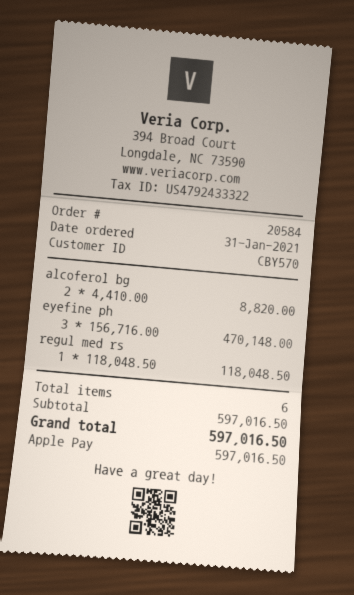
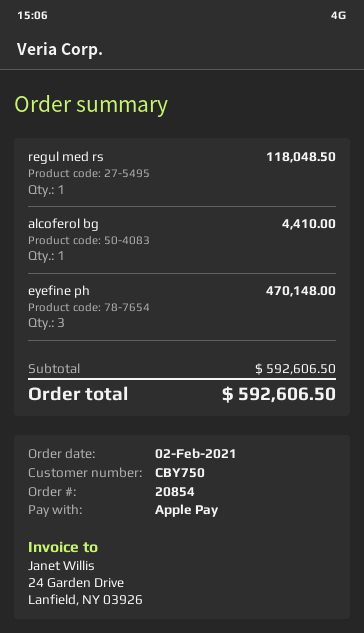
order number: 20584 -> 20854
order date: 2021-01-31 -> 2021-02-02
customer number: CBY570 -> CBY750
alcoferol bg: 2 for 8820.00 -> 1 for 4410.00
subtotal: 597016.50 -> 592606.50
total: 597016.50 -> 592606.50

